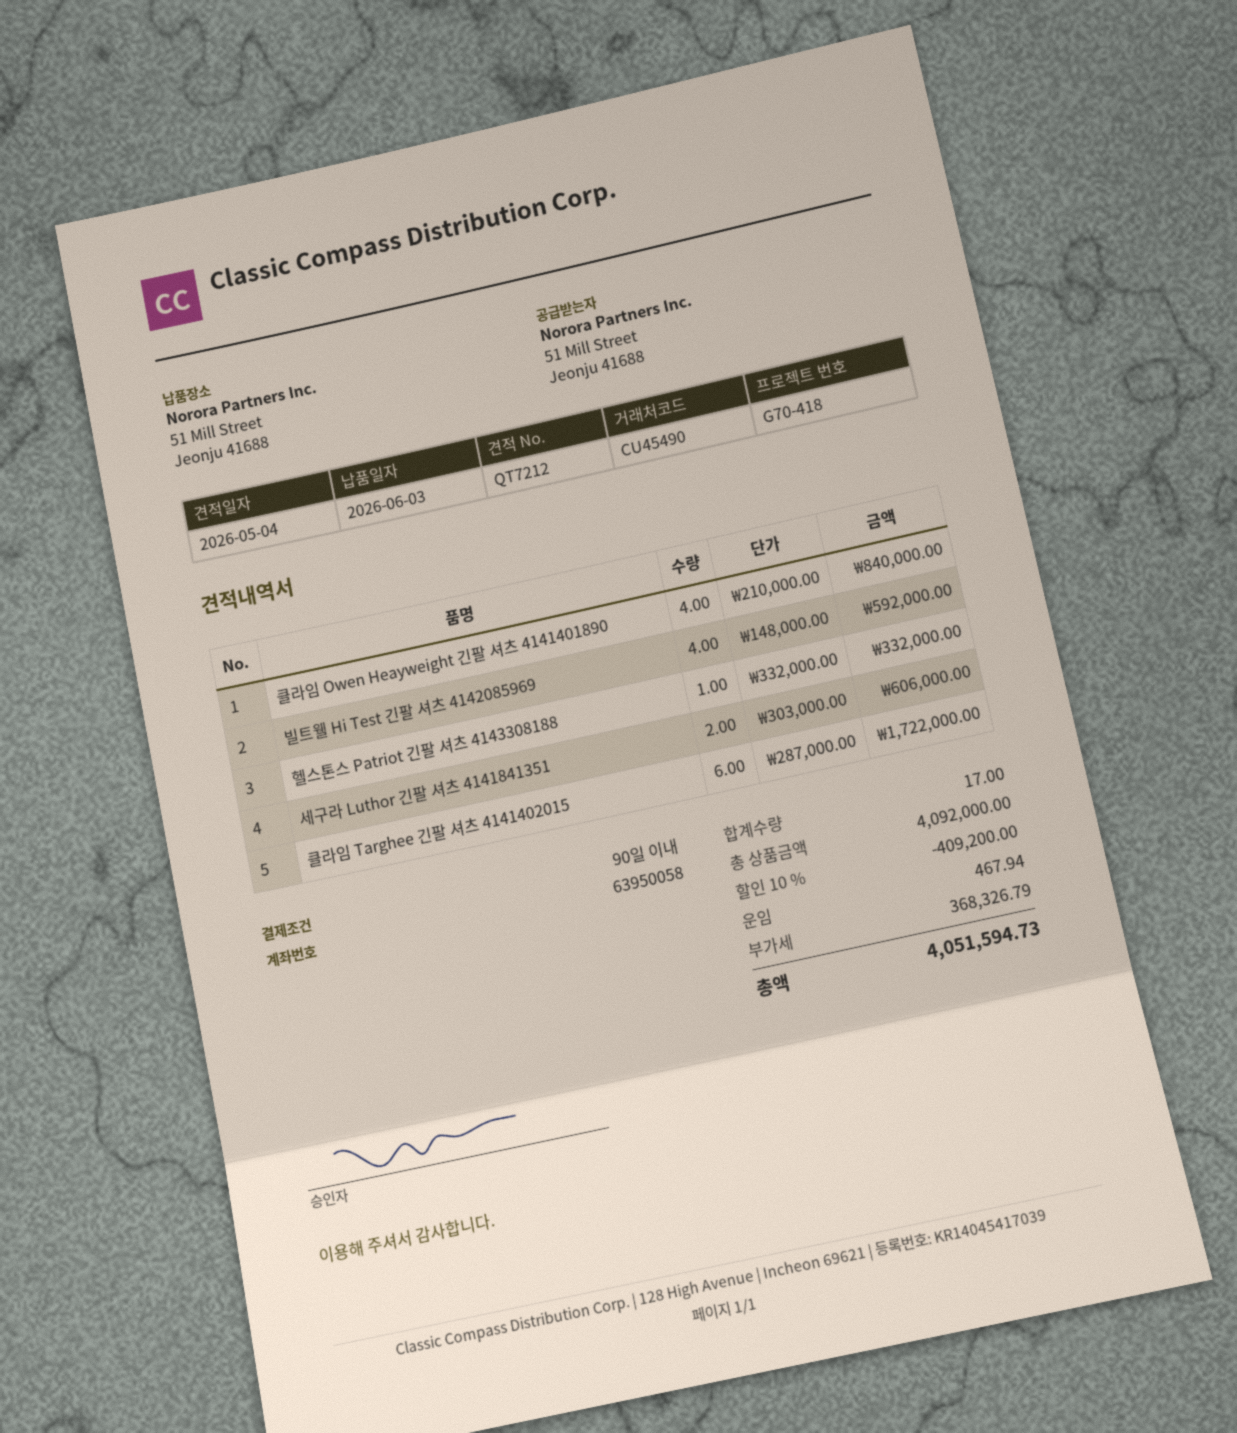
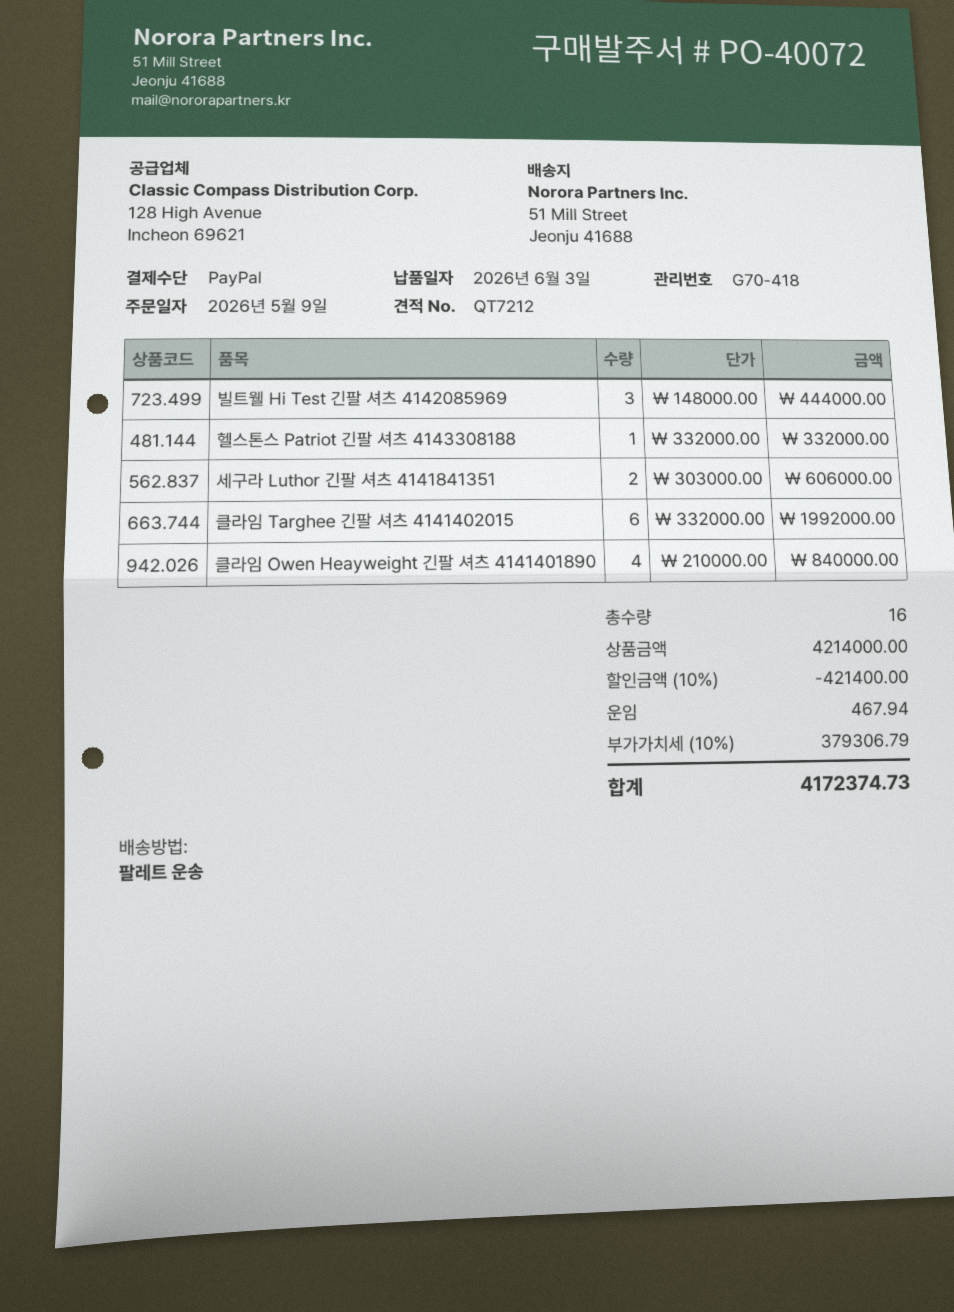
빌트웰 Hi Test 긴팔 셔츠 4142085969: 4 x 148000.00 = 592000.00 -> 3 x 148000.00 = 444000.00
클라임 Targhee 긴팔 셔츠 4141402015: 6 x 287000.00 = 1722000.00 -> 6 x 332000.00 = 1992000.00
total quantity: 17 -> 16
subtotal: 4092000.00 -> 4214000.00
discount: 10% = 409200.00 -> 10% = 421400.00
tax: 368326.79 -> 379306.79
total: 4051594.73 -> 4172374.73

